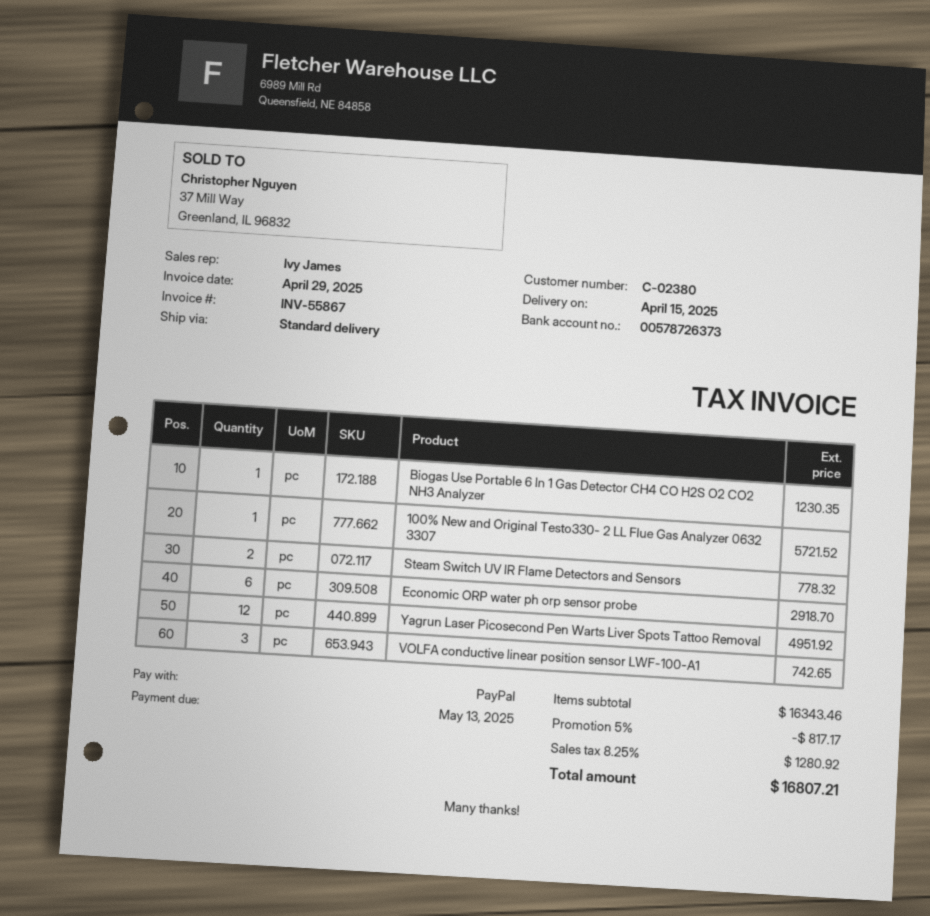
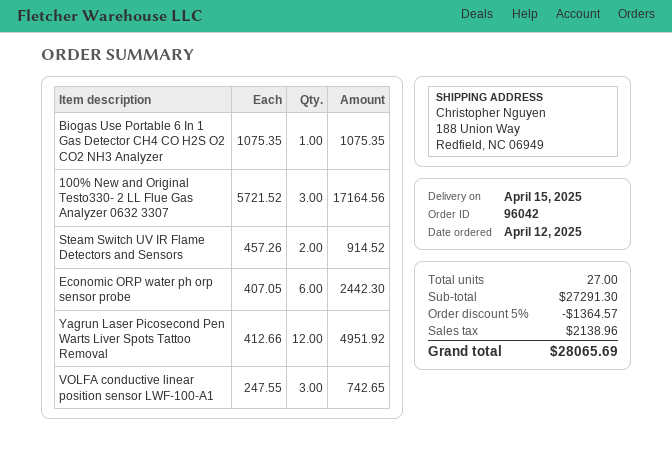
Biogas Use Portable 6 In 1 Gas Detector CH4 CO H2S O2 CO2 NH3 Analyzer: 1 for 1230.35 -> 1 for 1075.35
100% New and Original Testo330- 2 LL Flue Gas Analyzer 0632 3307: 1 for 5721.52 -> 3 for 17164.56
Steam Switch UV IR Flame Detectors and Sensors: 2 for 778.32 -> 2 for 914.52
Economic ORP water ph orp sensor probe: 6 for 2918.70 -> 6 for 2442.30
subtotal: 16343.46 -> 27291.30
discount: 5% = 817.17 -> 5% = 1364.57
tax: 1280.92 -> 2138.96
total: 16807.21 -> 28065.69

